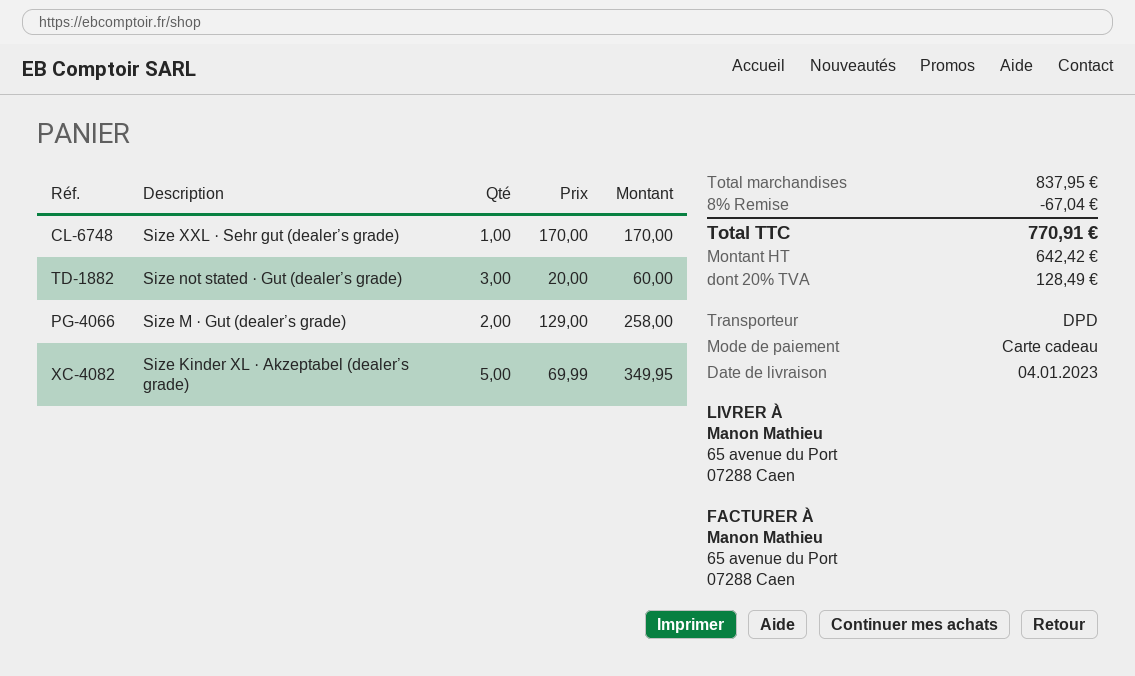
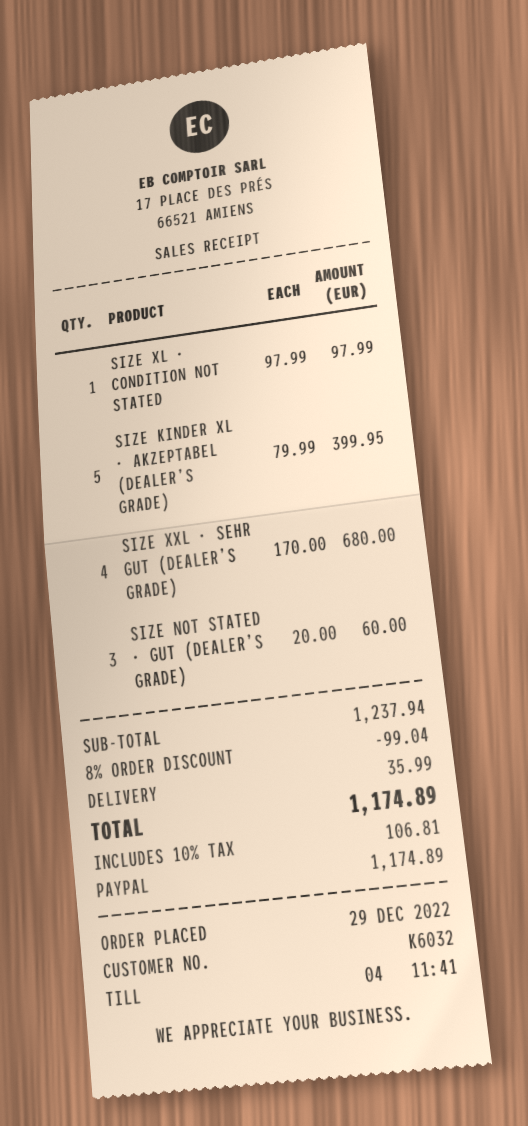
payment method: gift card -> PayPal
Size XXL · Sehr gut (dealer’s grade): 1 x 170.00 = 170.00 -> 4 x 170.00 = 680.00
Size M · Gut (dealer’s grade): 2 x 129.00 = 258.00 -> none
Size Kinder XL · Akzeptabel (dealer’s grade): 5 x 69.99 = 349.95 -> 5 x 79.99 = 399.95
SIZE XL · CONDITION NOT STATED: none -> 1 x 97.99 = 97.99
subtotal: 837.95 -> 1237.94
discount: 8% = 67.04 -> 8% = 99.04
shipping: none -> 35.99
tax: 20% = 128.49 -> 10% = 106.81
total: 770.91 -> 1174.89

